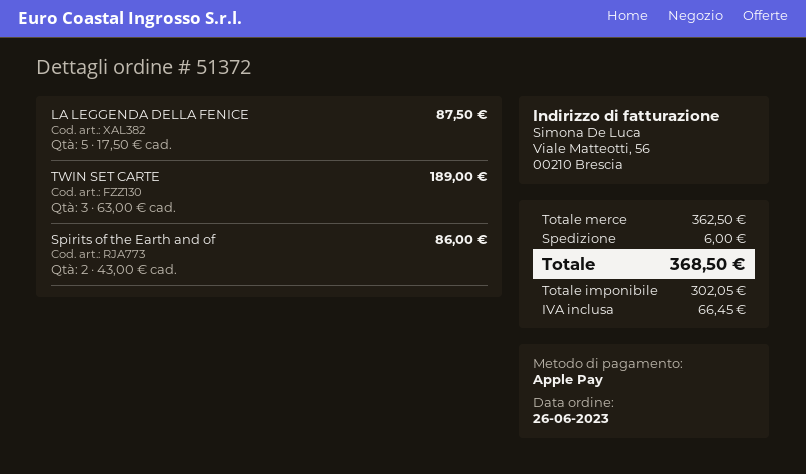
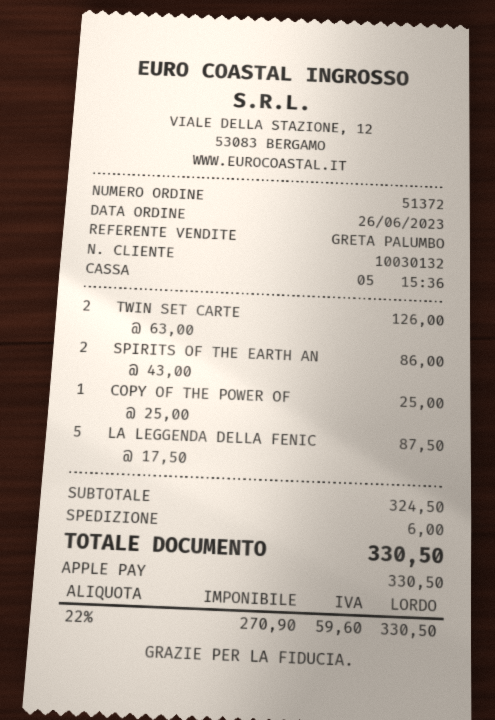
TWIN SET CARTE: 3 x 63.00 = 189.00 -> 2 x 63.00 = 126.00
COPY OF THE POWER OF: none -> 1 x 25.00 = 25.00
subtotal: 362.50 -> 324.50
net: 302.05 -> 270.90
tax: 66.45 -> 59.60
total: 368.50 -> 330.50

